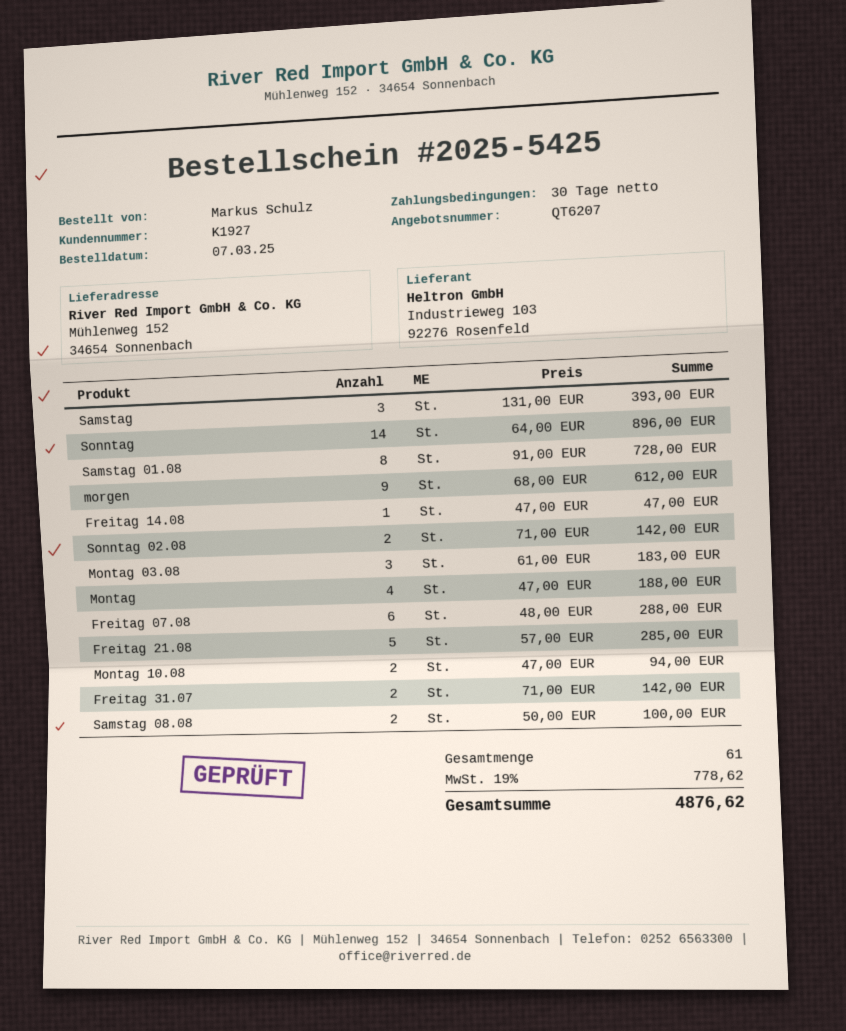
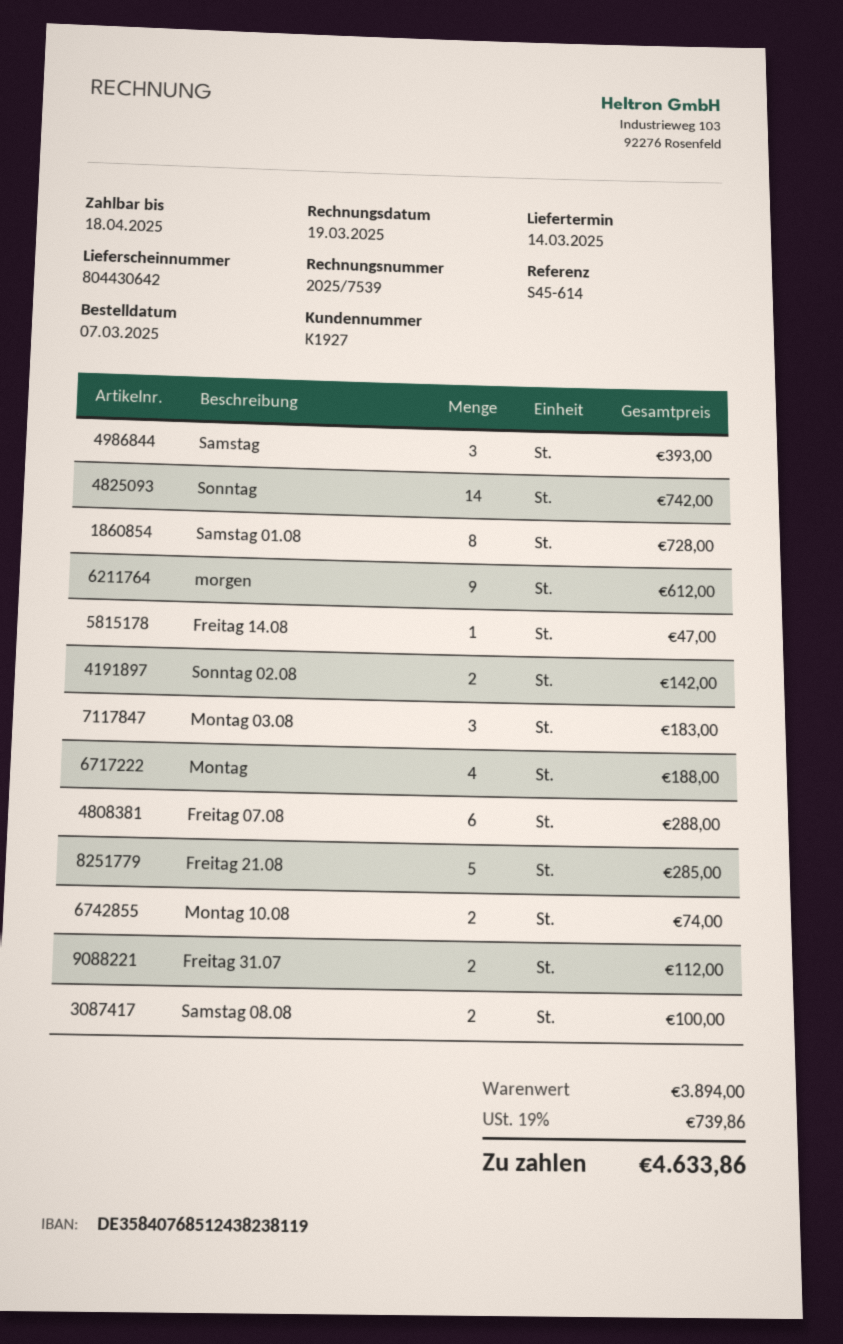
Sonntag: 14 for 896.00 -> 14 for 742.00
Montag 10.08: 2 for 94.00 -> 2 for 74.00
Freitag 31.07: 2 for 142.00 -> 2 for 112.00
tax: 19% = 778.62 -> 19% = 739.86
total: 4876.62 -> 4633.86

